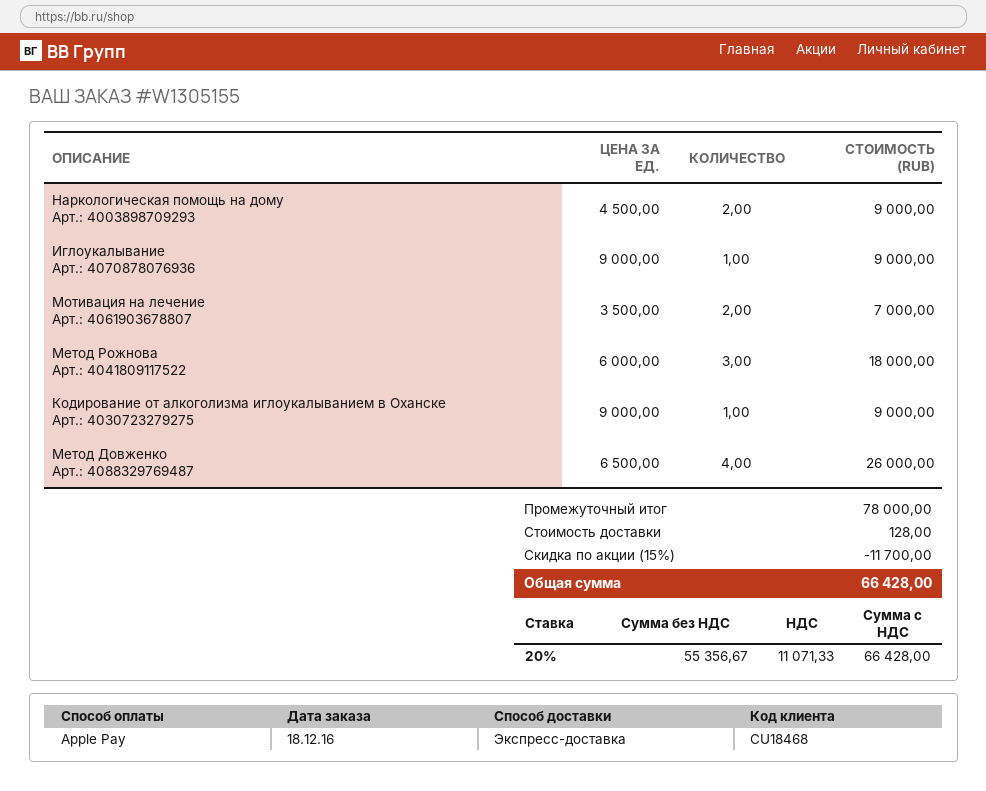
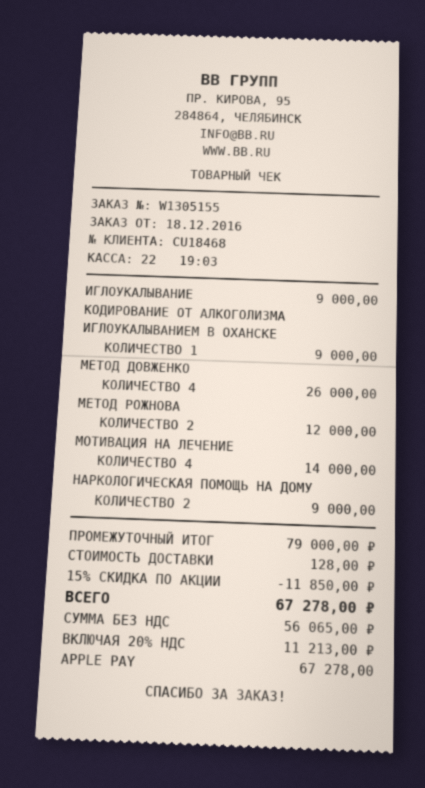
Мотивация на лечение: 2 for 7000.00 -> 4 for 14000.00
Метод Рожнова: 3 for 18000.00 -> 2 for 12000.00
subtotal: 78000.00 -> 79000.00
discount: 15% = 11700.00 -> 15% = 11850.00
net: 55356.67 -> 56065.00
tax: 20% = 11071.33 -> 20% = 11213.00
total: 66428.00 -> 67278.00

